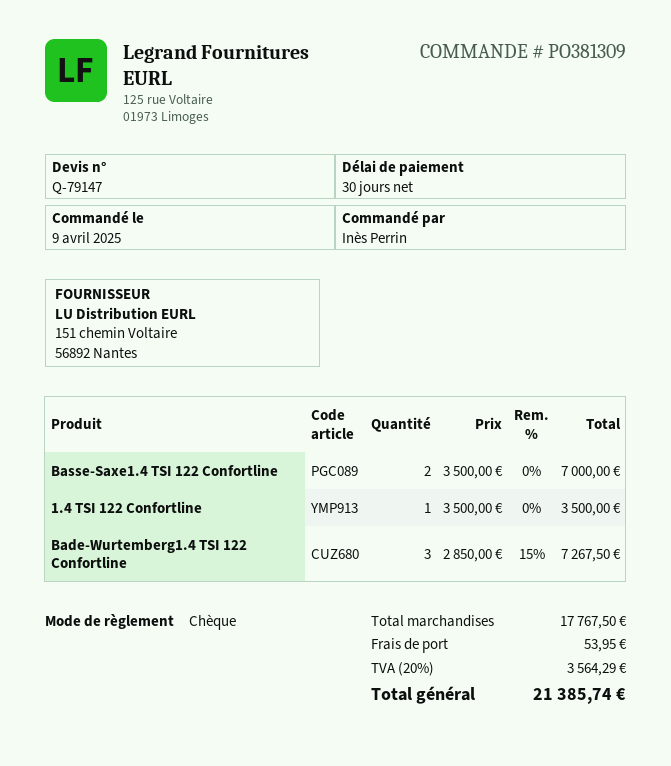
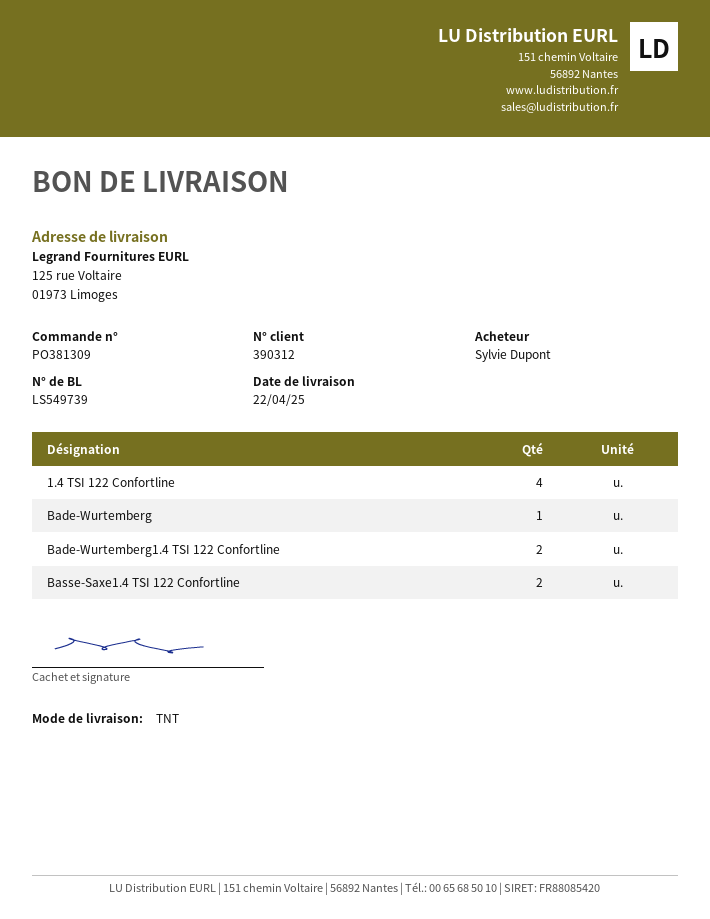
ordered by: Inès Perrin -> Sylvie Dupont
1.4 TSI 122 Confortline: 1 -> 4
Bade-Wurtemberg1.4 TSI 122 Confortline: 3 -> 2
Bade-Wurtemberg: none -> 1

